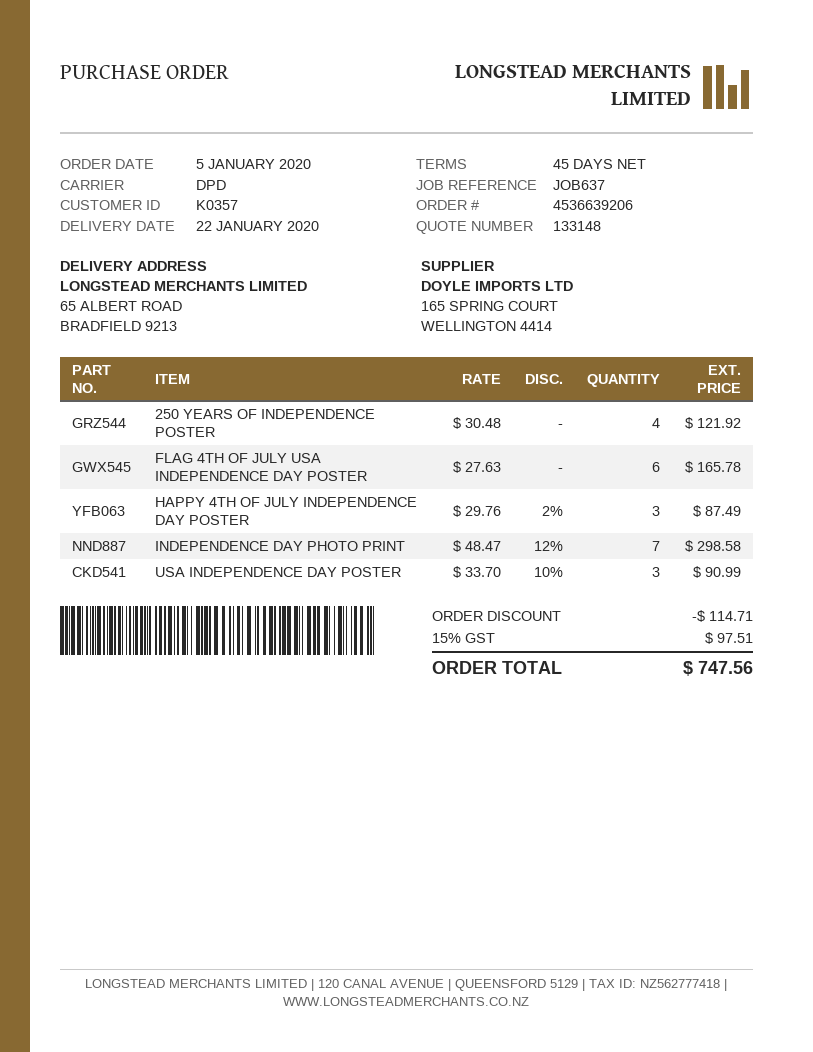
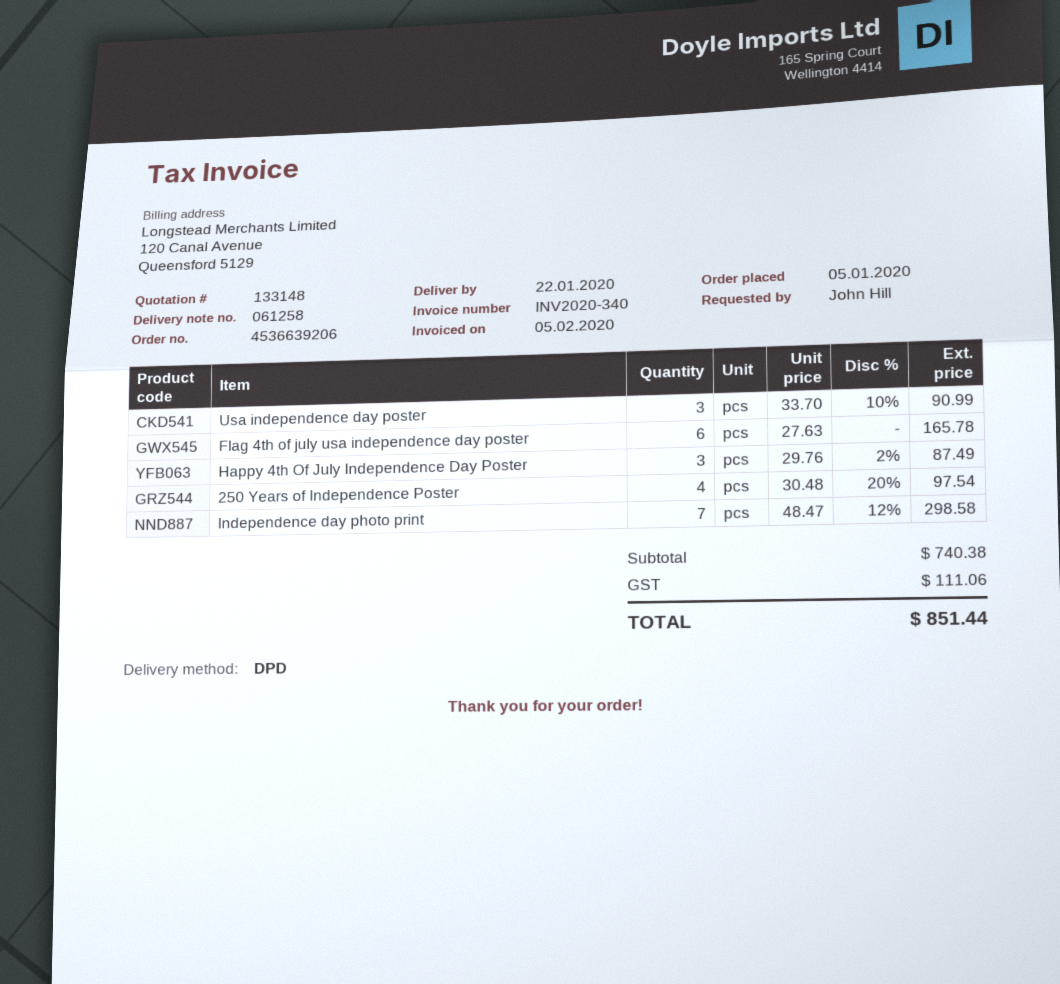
250 YEARS OF INDEPENDENCE POSTER: 4 x 30.48 = 121.92 -> 4 x 30.48 - 20% = 97.54
discount: 114.71 -> none
tax: 97.51 -> 111.06
total: 747.56 -> 851.44

